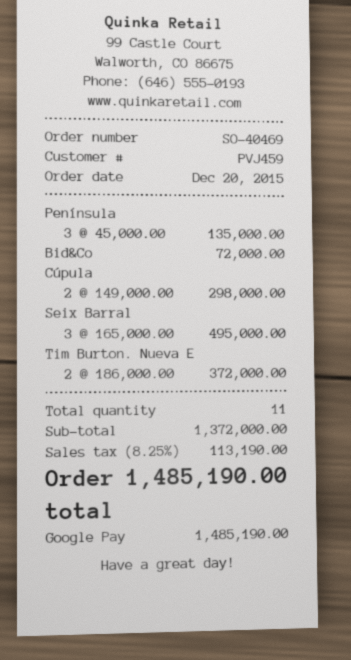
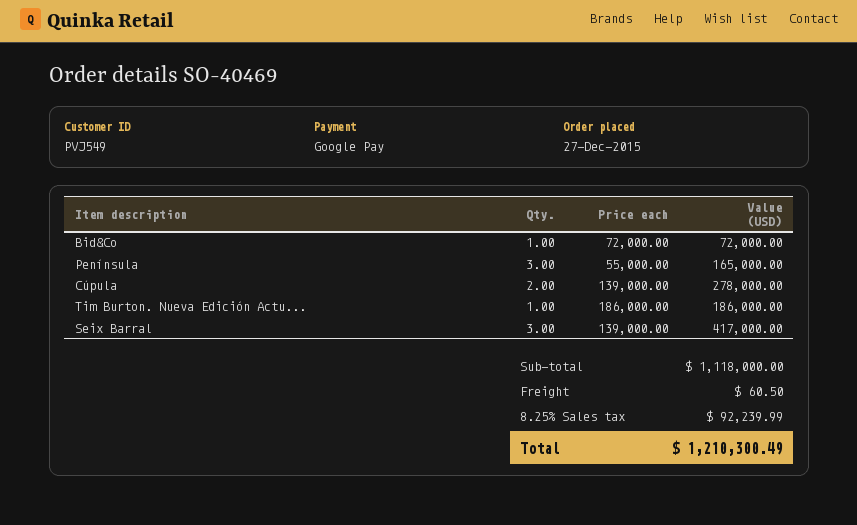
order date: 2015-12-20 -> 2015-12-27
customer number: PVJ459 -> PVJ549
Península: 3 x 45000.00 = 135000.00 -> 3 x 55000.00 = 165000.00
Cúpula: 2 x 149000.00 = 298000.00 -> 2 x 139000.00 = 278000.00
Seix Barral: 3 x 165000.00 = 495000.00 -> 3 x 139000.00 = 417000.00
Tim Burton. Nueva E: 2 x 186000.00 = 372000.00 -> 1 x 186000.00 = 186000.00
subtotal: 1372000.00 -> 1118000.00
shipping: none -> 60.50
tax: 8.25% = 113190.00 -> 8.25% = 92239.99
total: 1485190.00 -> 1210300.49

